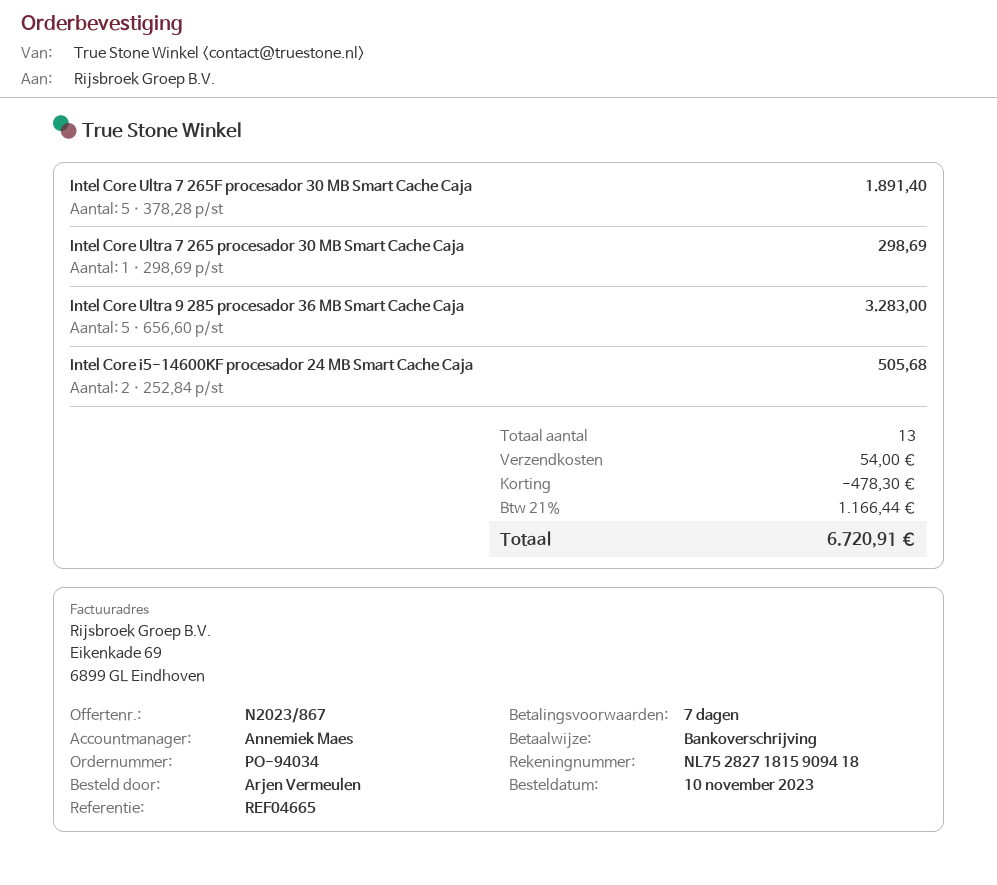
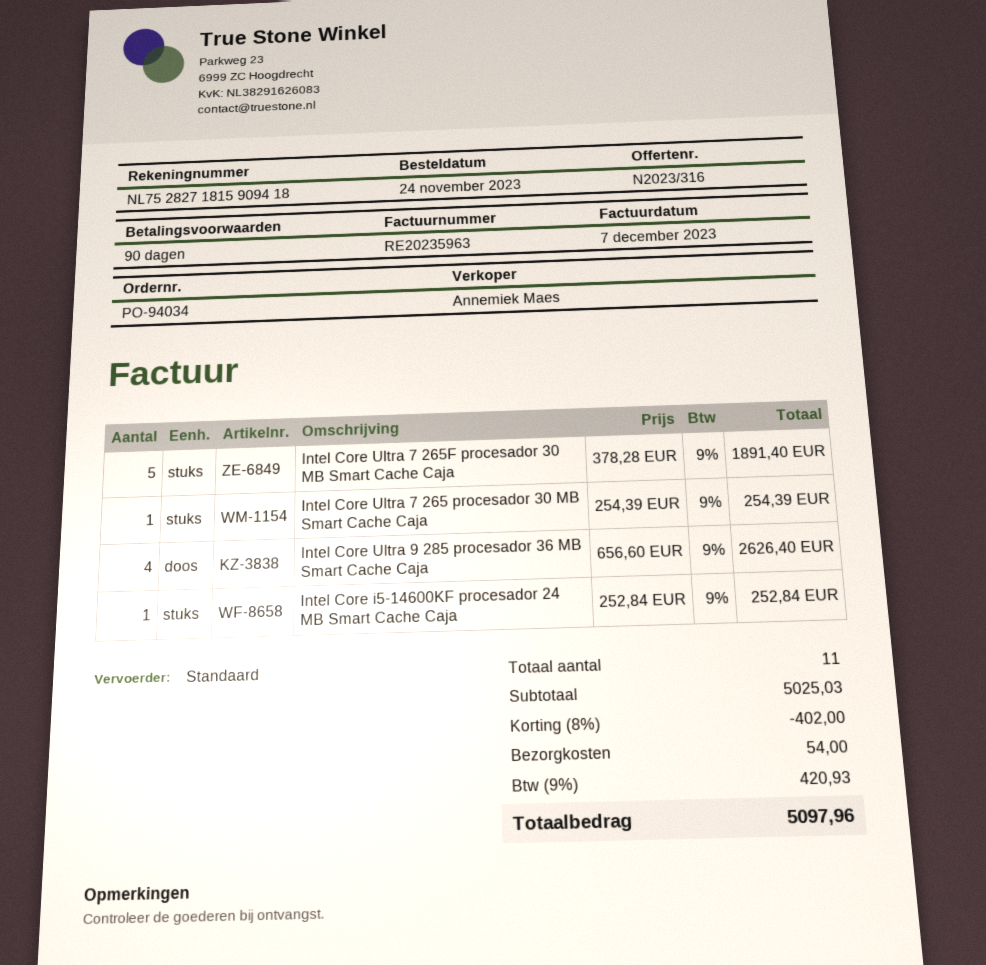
quote number: N2023/867 -> N2023/316
order date: 2023-11-10 -> 2023-11-24
payment terms: 7 days -> 90 days
Intel Core Ultra 7 265 procesador 30 MB Smart Cache Caja: 1 x 298.69 = 298.69 -> 1 x 254.39 = 254.39
Intel Core Ultra 9 285 procesador 36 MB Smart Cache Caja: 5 x 656.60 = 3283.00 -> 4 x 656.60 = 2626.40
Intel Core i5-14600KF procesador 24 MB Smart Cache Caja: 2 x 252.84 = 505.68 -> 1 x 252.84 = 252.84
total quantity: 13 -> 11
discount: 478.30 -> 402.00
tax: 21% = 1166.44 -> 9% = 420.93
total: 6720.91 -> 5097.96

